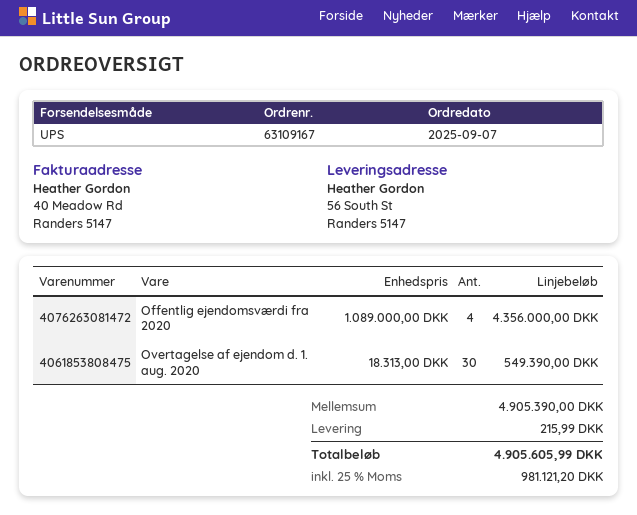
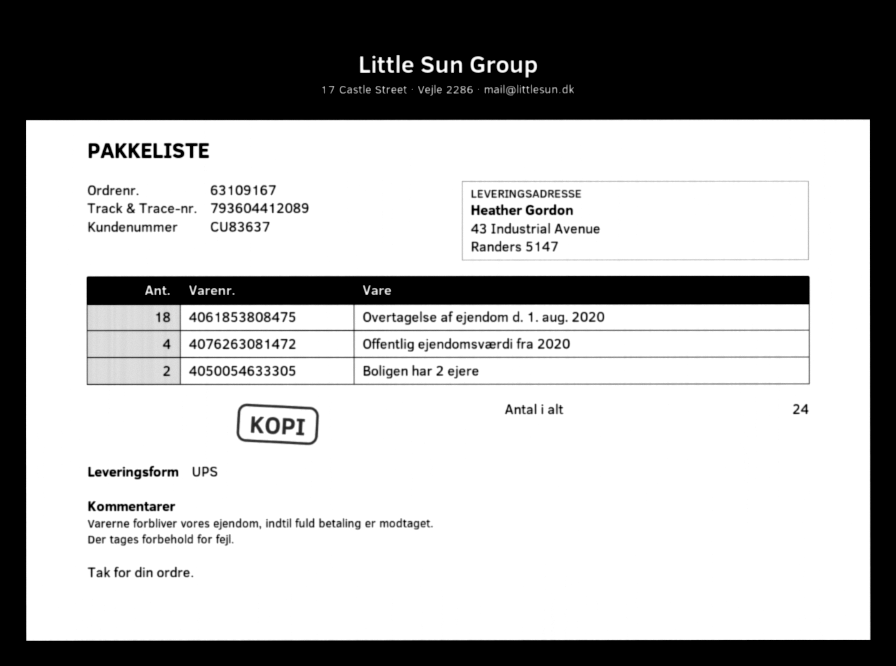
ship to: 56 South St, Randers 5147 -> 43 Industrial Avenue, Randers 5147
Overtagelse af ejendom d. 1. aug. 2020: 30 -> 18
Boligen har 2 ejere: none -> 2

